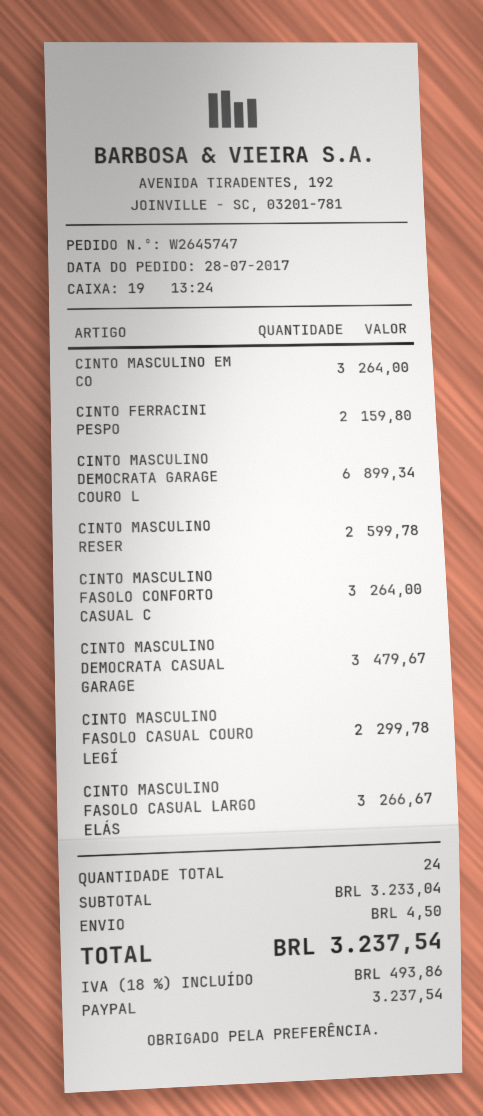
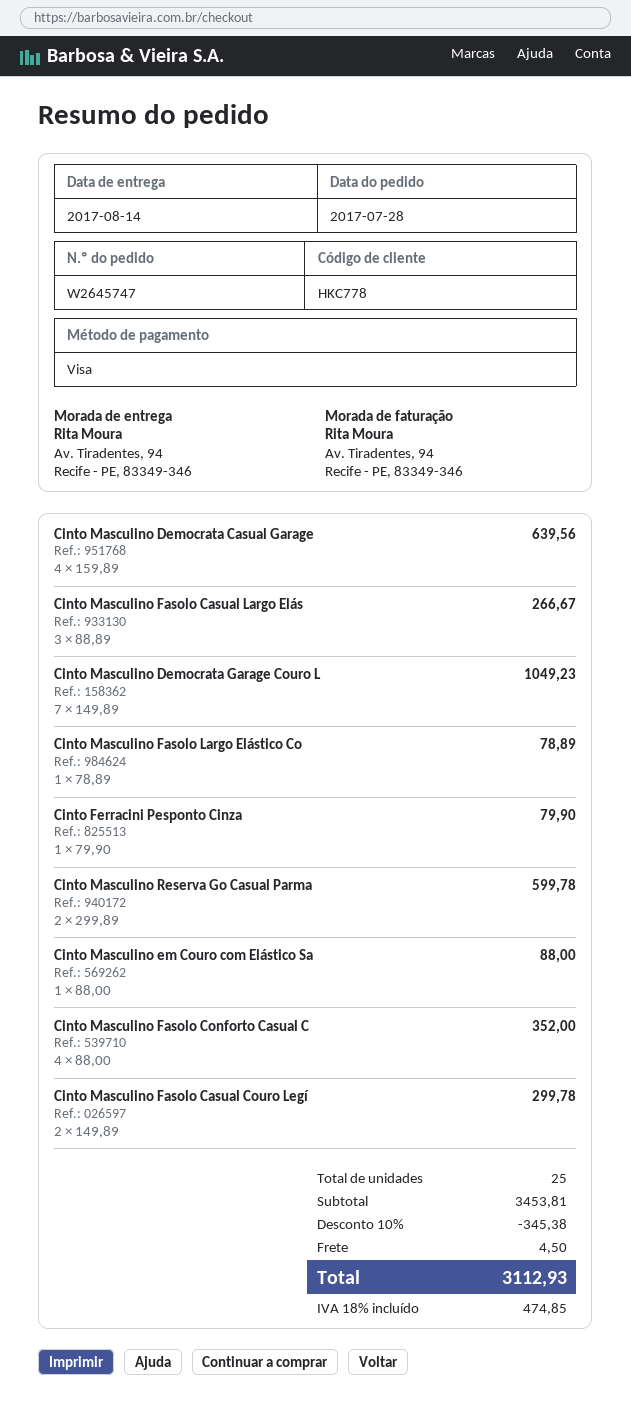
payment method: PayPal -> Visa
CINTO MASCULINO EM CO: 3 for 264.00 -> 1 for 88.00
CINTO FERRACINI PESPO: 2 for 159.80 -> 1 for 79.90
CINTO MASCULINO DEMOCRATA GARAGE COURO L: 6 for 899.34 -> 7 for 1049.23
CINTO MASCULINO FASOLO CONFORTO CASUAL C: 3 for 264.00 -> 4 for 352.00
CINTO MASCULINO DEMOCRATA CASUAL GARAGE: 3 for 479.67 -> 4 for 639.56
Cinto Masculino Fasolo Largo Elástico Co: none -> 1 for 78.89
total quantity: 24 -> 25
subtotal: 3233.04 -> 3453.81
discount: none -> 10% = 345.38
tax: 18% = 493.86 -> 18% = 474.85
total: 3237.54 -> 3112.93

